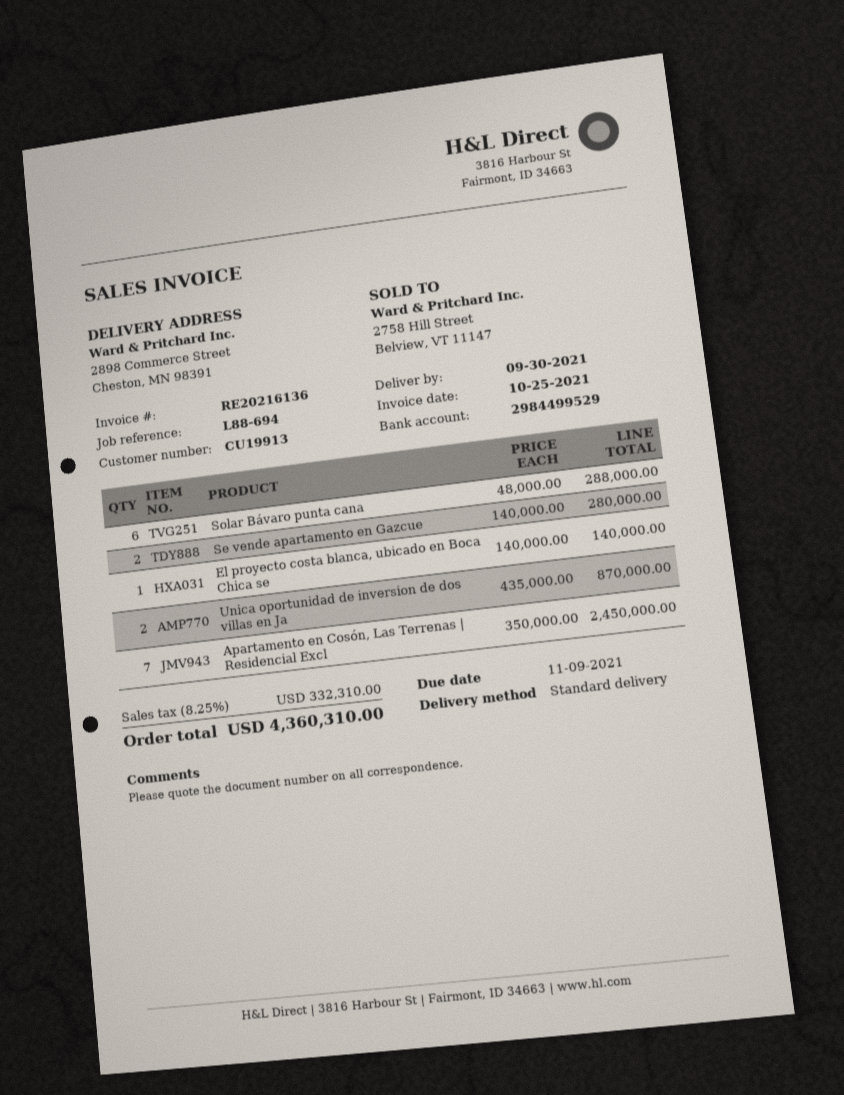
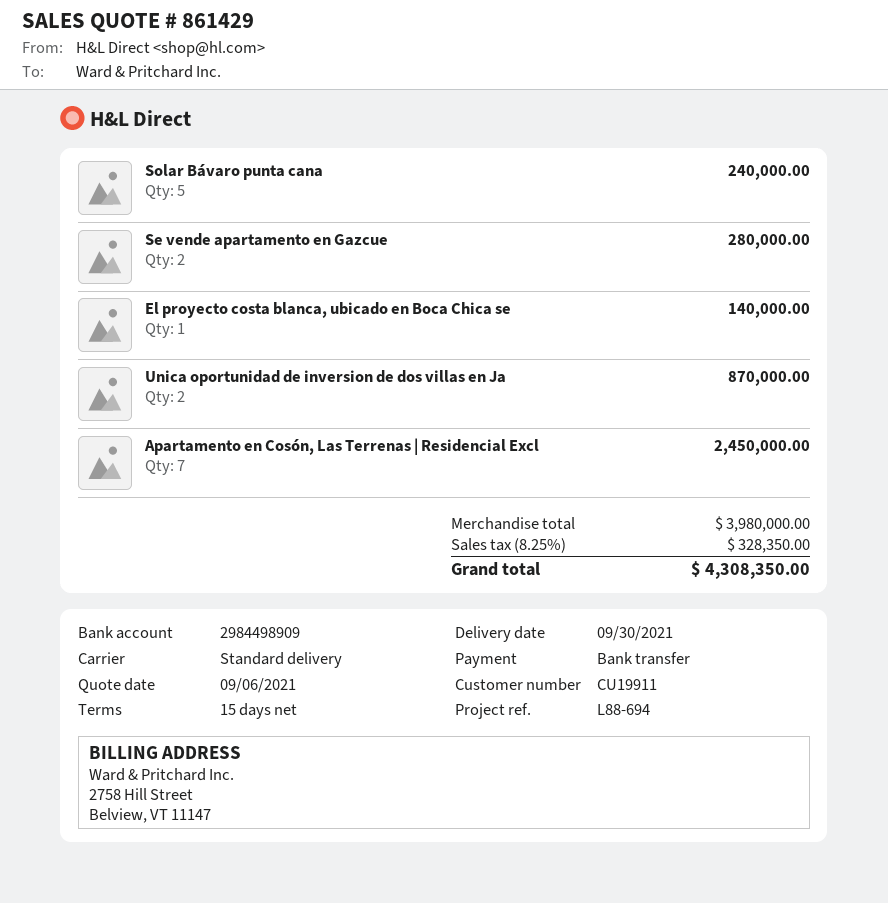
customer number: CU19913 -> CU19911
bank account: 2984499529 -> 2984498909
Solar Bávaro punta cana: 6 for 288000.00 -> 5 for 240000.00
tax: 8.25% = 332310.00 -> 8.25% = 328350.00
total: 4360310.00 -> 4308350.00

